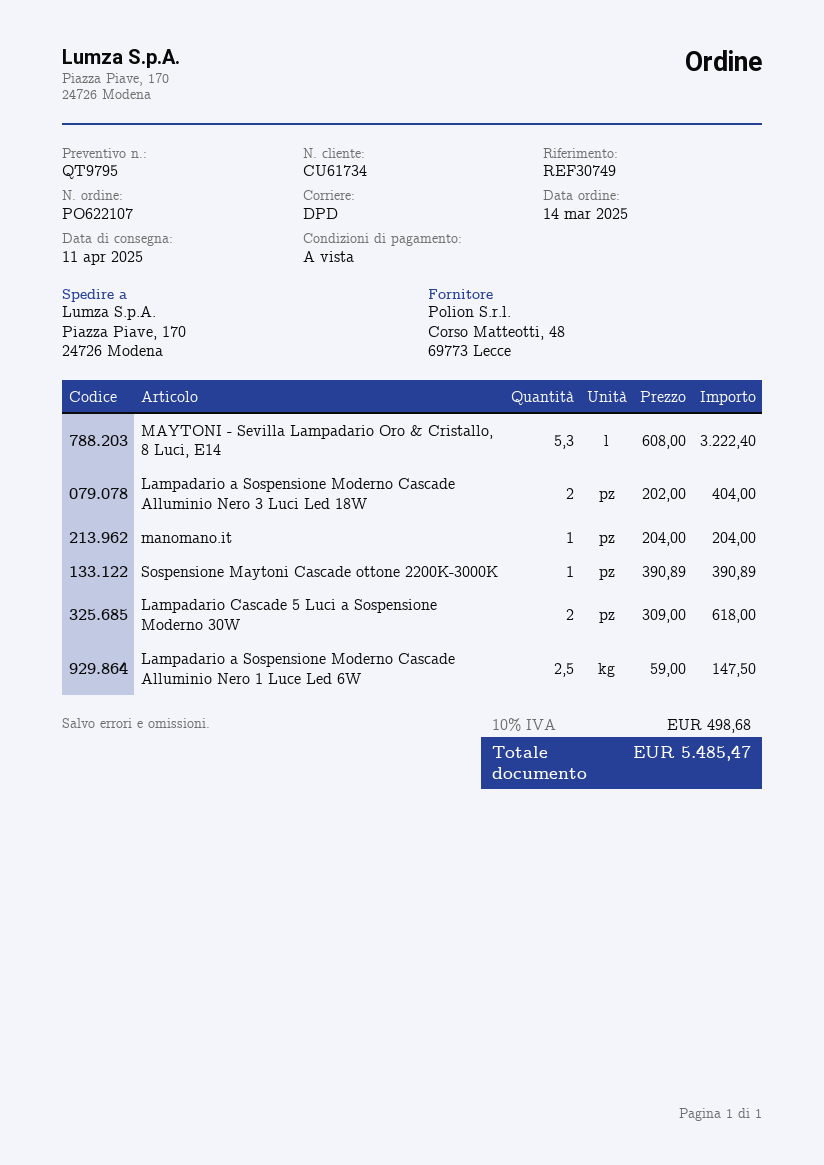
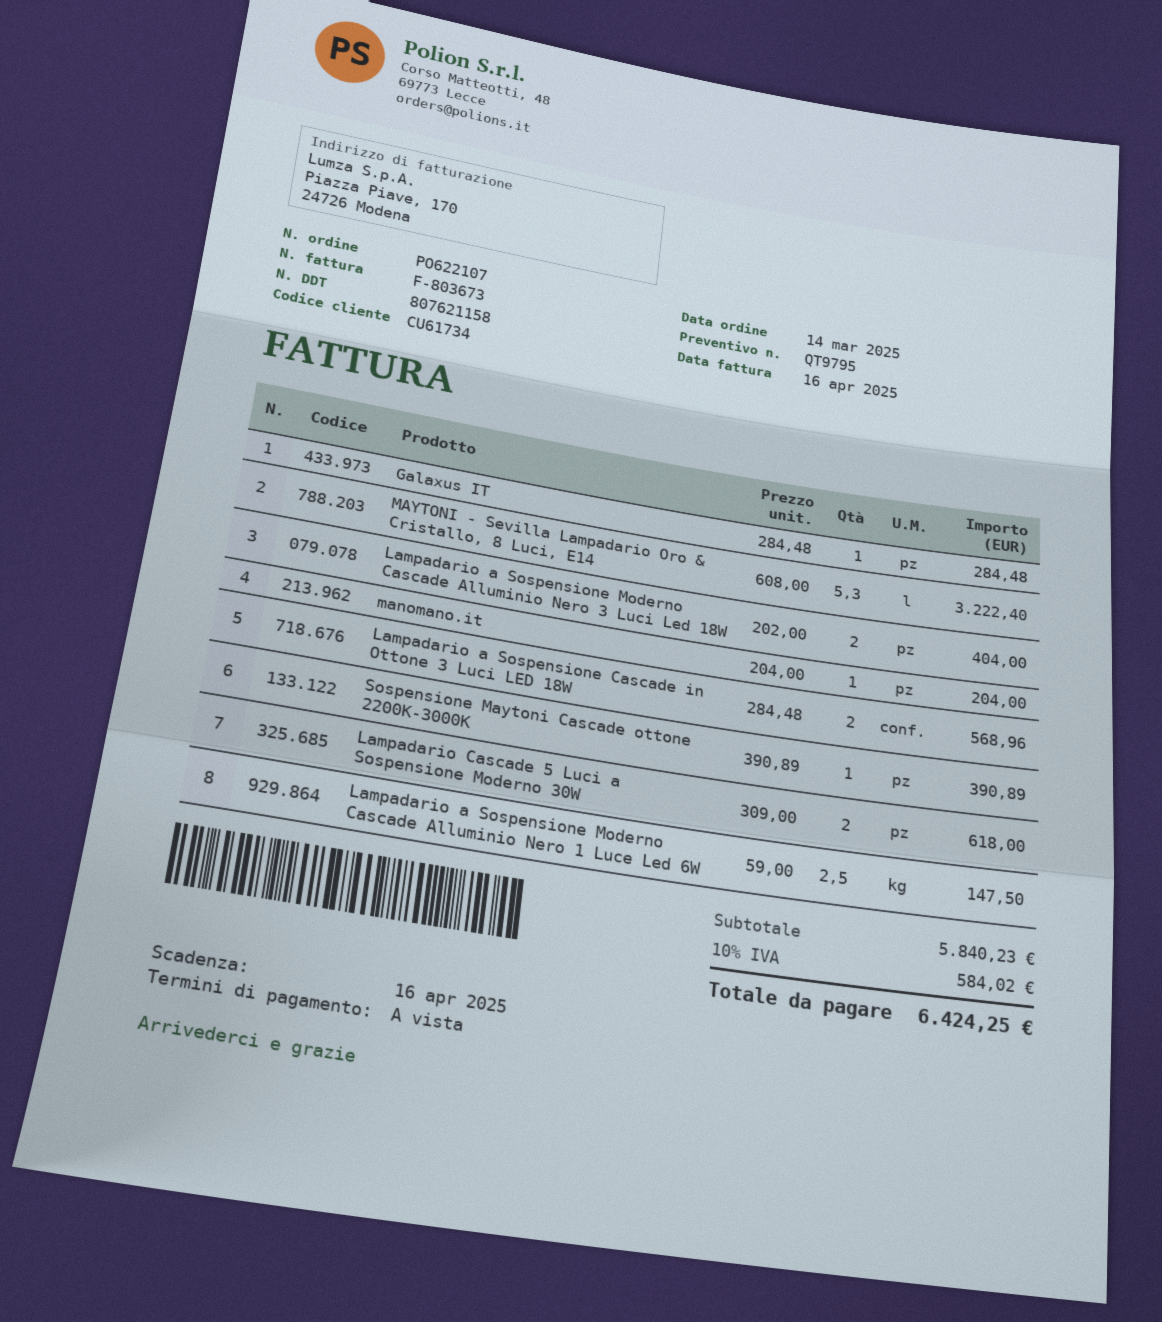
Galaxus IT: none -> 1 x 284.48 = 284.48
Lampadario a Sospensione Cascade in Ottone 3 Luci LED 18W: none -> 2 x 284.48 = 568.96
tax: 10% = 498.68 -> 10% = 584.02
total: 5485.47 -> 6424.25

